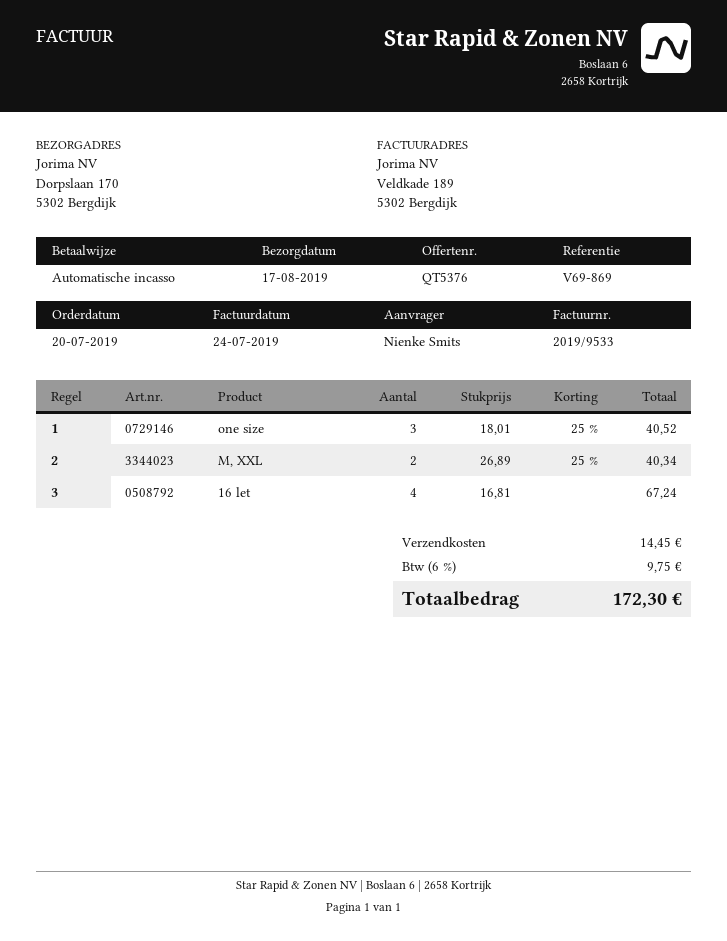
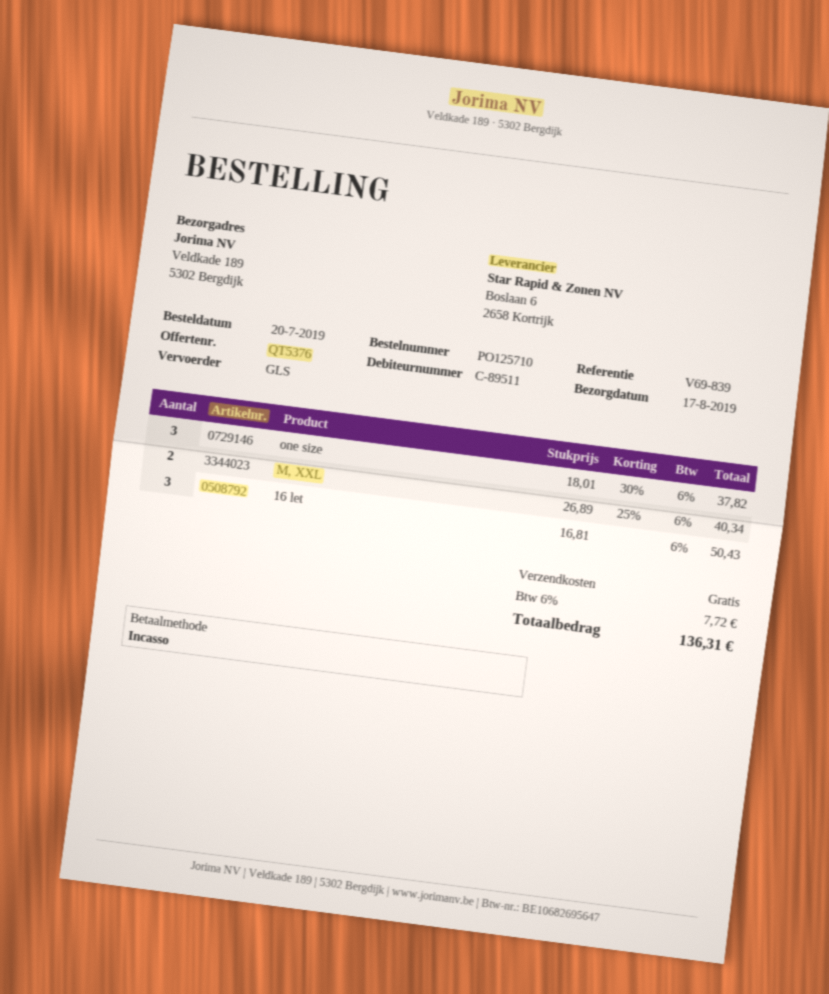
reference: V69-869 -> V69-839
ship to: Dorpslaan 170, 5302 Bergdijk -> Veldkade 189, 5302 Bergdijk
one size: 3 x 18.01 - 25% = 40.52 -> 3 x 18.01 - 30% = 37.82
16 let: 4 x 16.81 = 67.24 -> 3 x 16.81 = 50.43
shipping: 14.45 -> 0.00
tax: 6% = 9.75 -> 6% = 7.72
total: 172.30 -> 136.31

